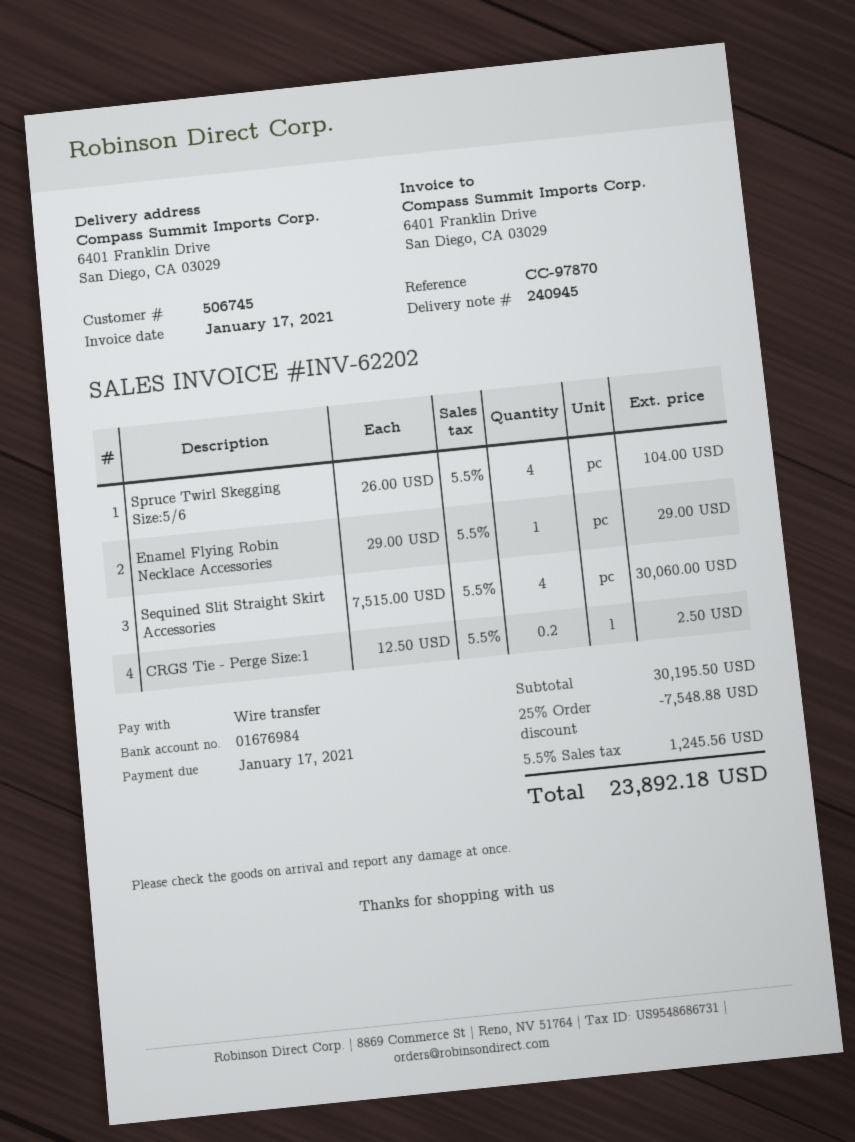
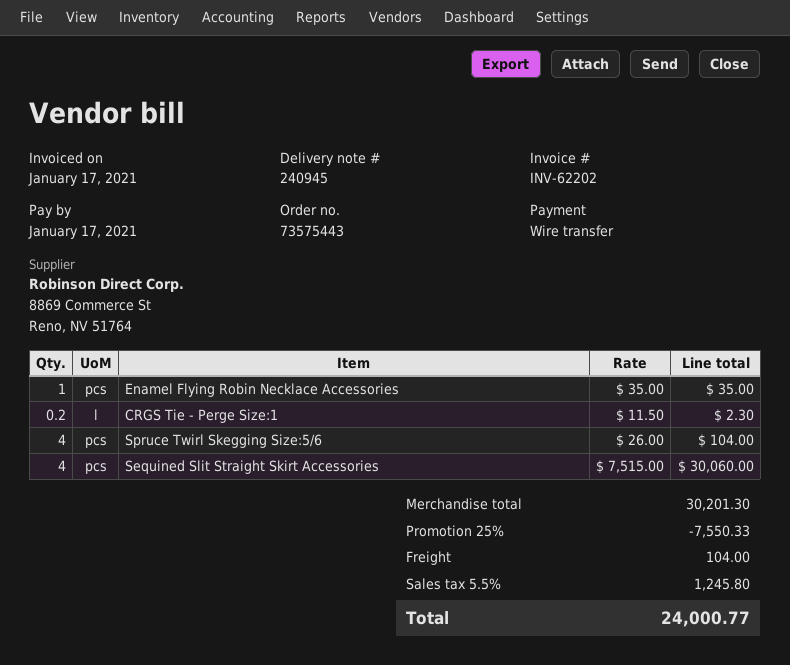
Enamel Flying Robin Necklace Accessories: 1 x 29.00 = 29.00 -> 1 x 35.00 = 35.00
CRGS Tie - Perge Size:1: 0.2 x 12.50 = 2.50 -> 0.2 x 11.50 = 2.30
subtotal: 30195.50 -> 30201.30
discount: 25% = 7548.88 -> 25% = 7550.33
shipping: none -> 104.00
tax: 5.5% = 1245.56 -> 5.5% = 1245.80
total: 23892.18 -> 24000.77

